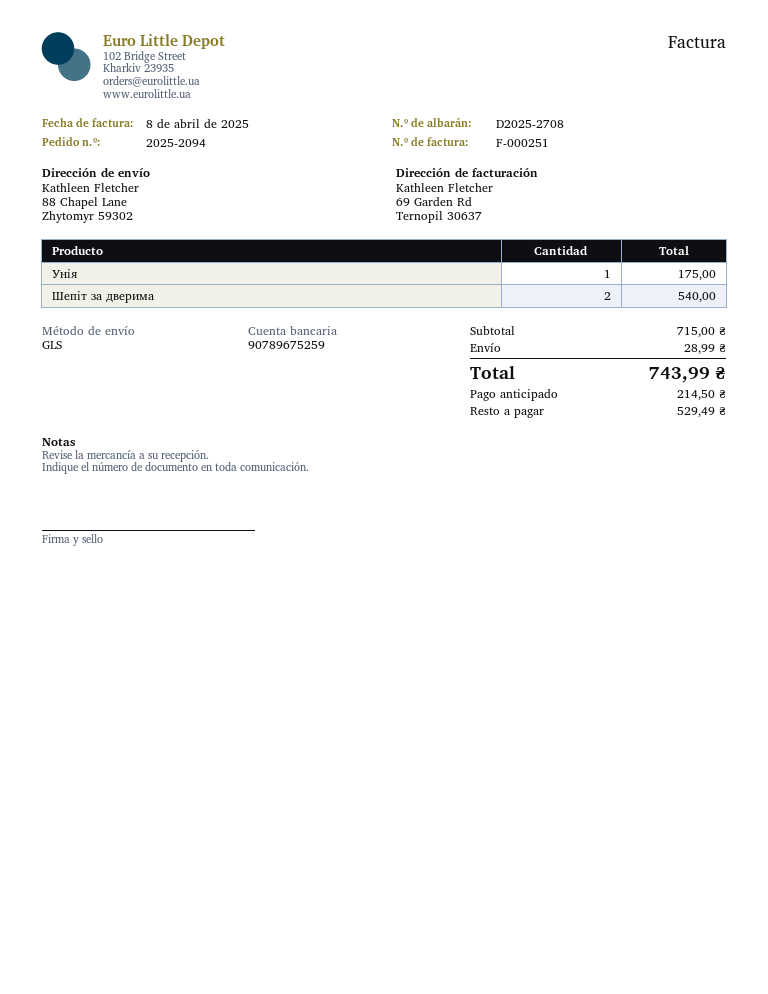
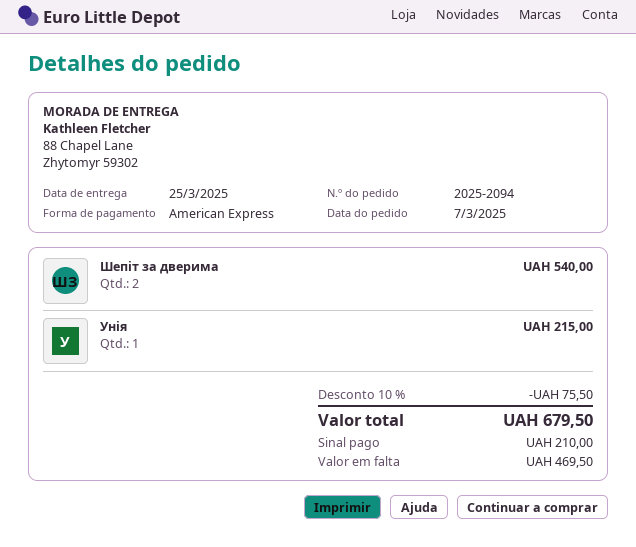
Унія: 1 for 175.00 -> 1 for 215.00
discount: none -> 10% = 75.50
shipping: 28.99 -> none
total: 743.99 -> 679.50
deposit: 214.50 -> 210.00
balance: 529.49 -> 469.50

